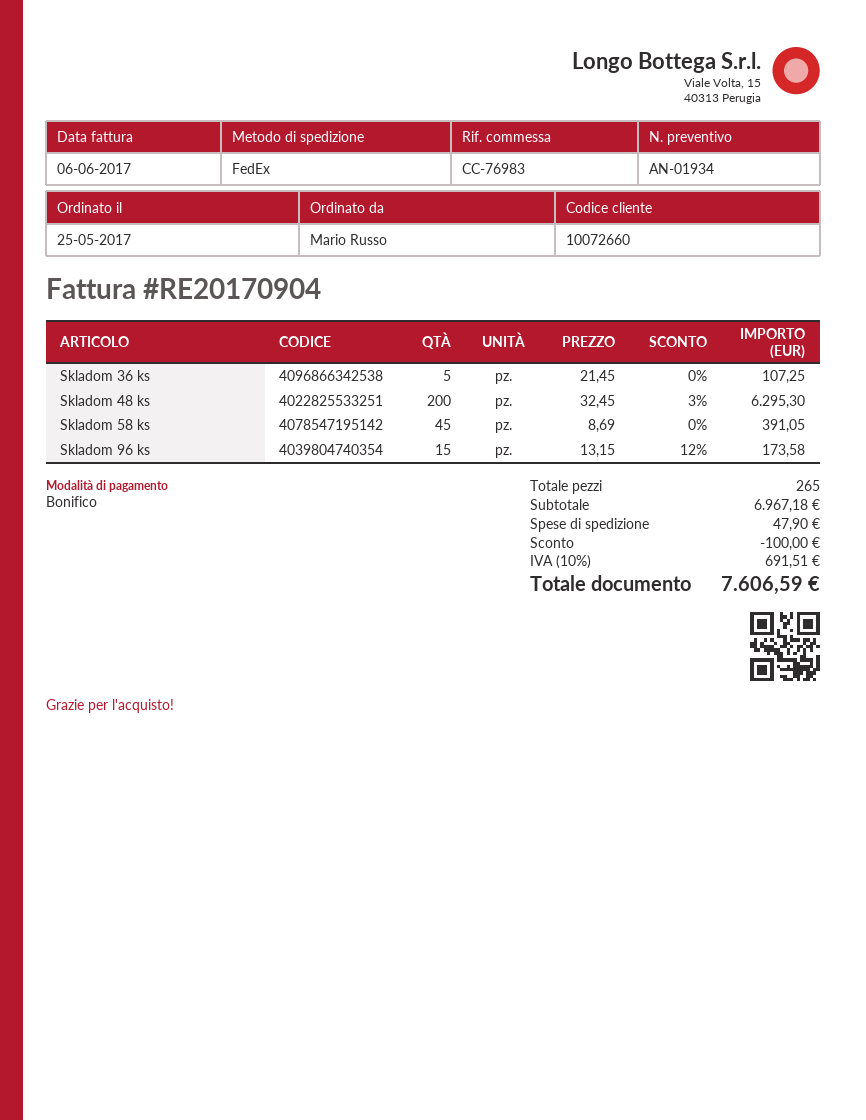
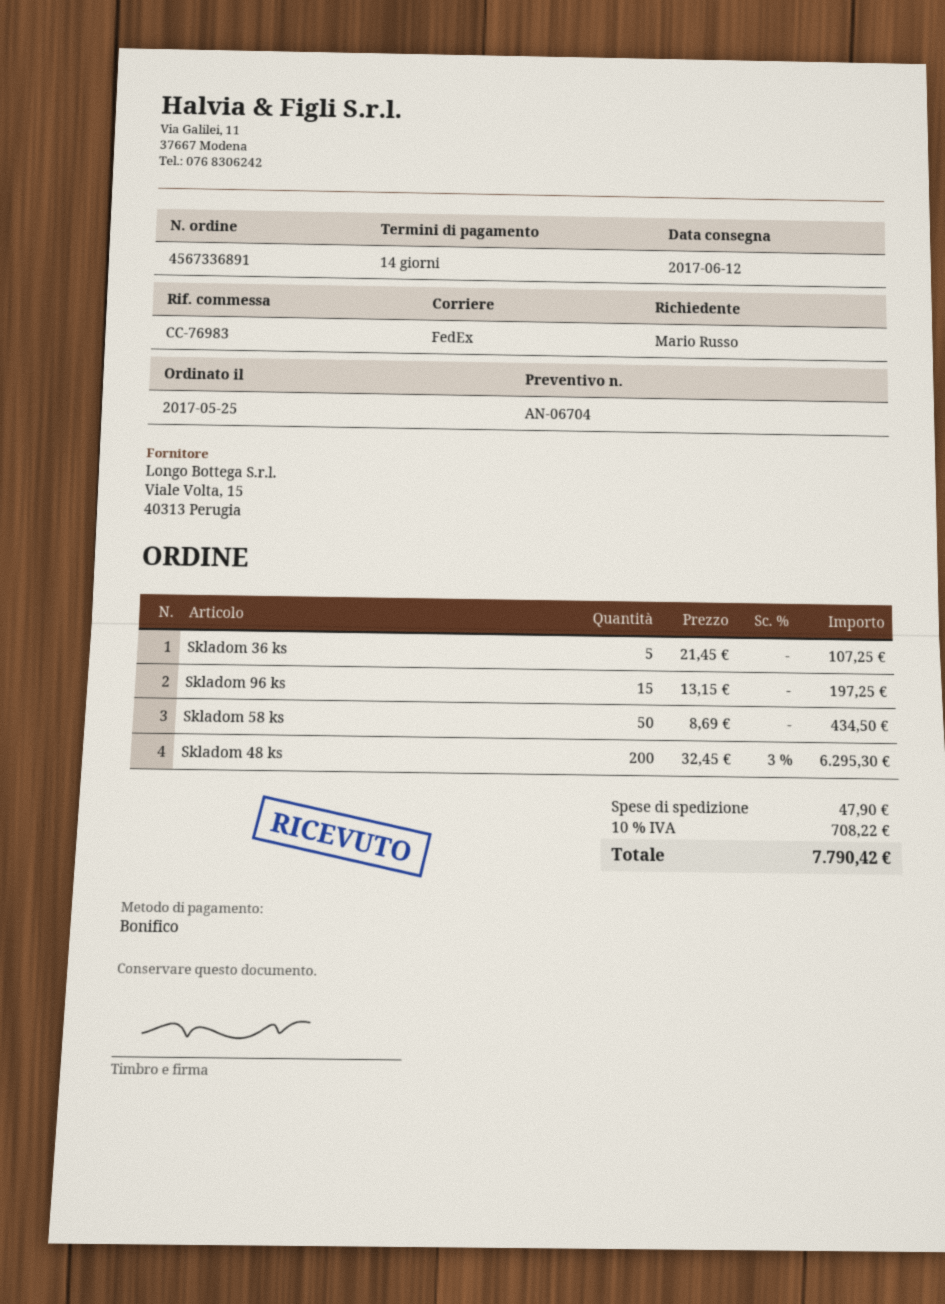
quote number: AN-01934 -> AN-06704
Skladom 58 ks: 45 x 8.69 = 391.05 -> 50 x 8.69 = 434.50
Skladom 96 ks: 15 x 13.15 - 12% = 173.58 -> 15 x 13.15 = 197.25
discount: 100.00 -> none
tax: 10% = 691.51 -> 10% = 708.22
total: 7606.59 -> 7790.42

